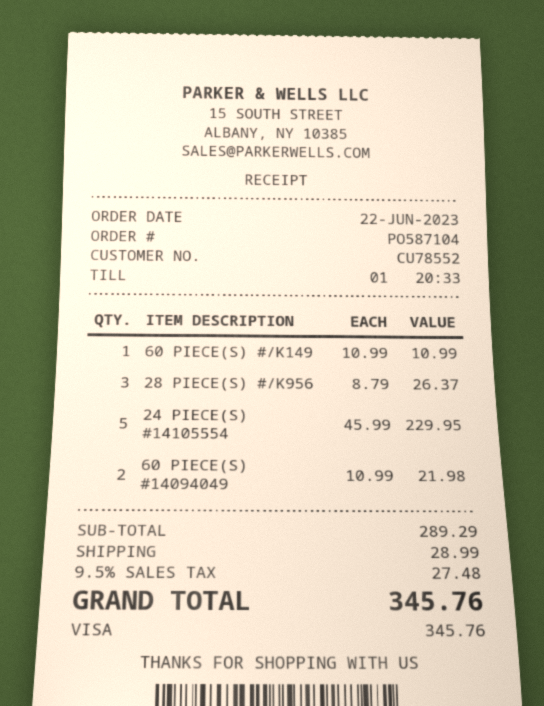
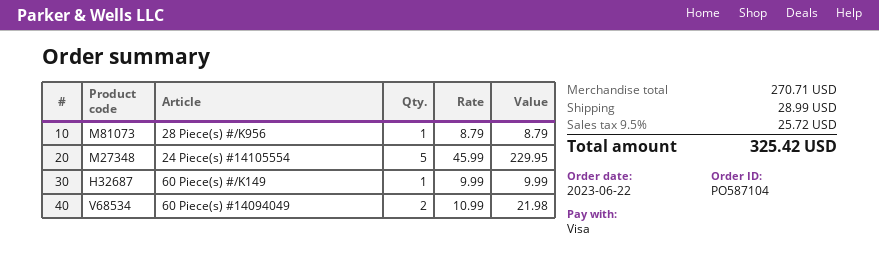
60 PIECE(S) #/K149: 1 x 10.99 = 10.99 -> 1 x 9.99 = 9.99
28 PIECE(S) #/K956: 3 x 8.79 = 26.37 -> 1 x 8.79 = 8.79
subtotal: 289.29 -> 270.71
tax: 9.5% = 27.48 -> 9.5% = 25.72
total: 345.76 -> 325.42

